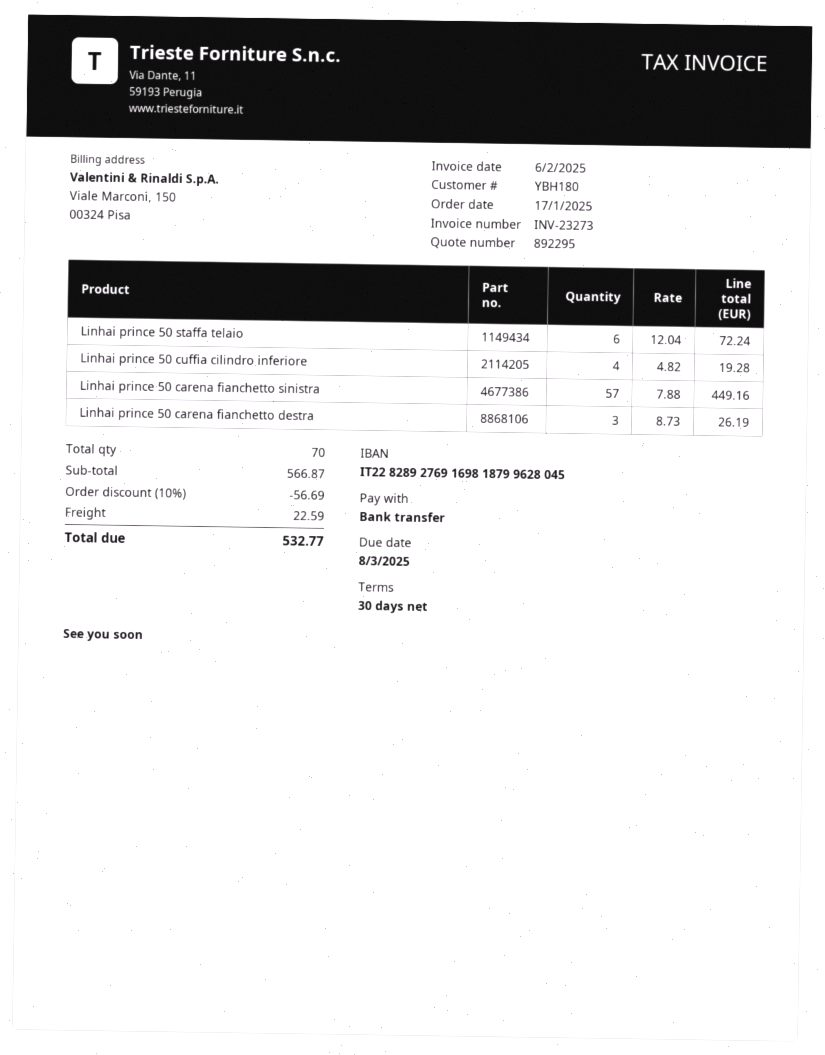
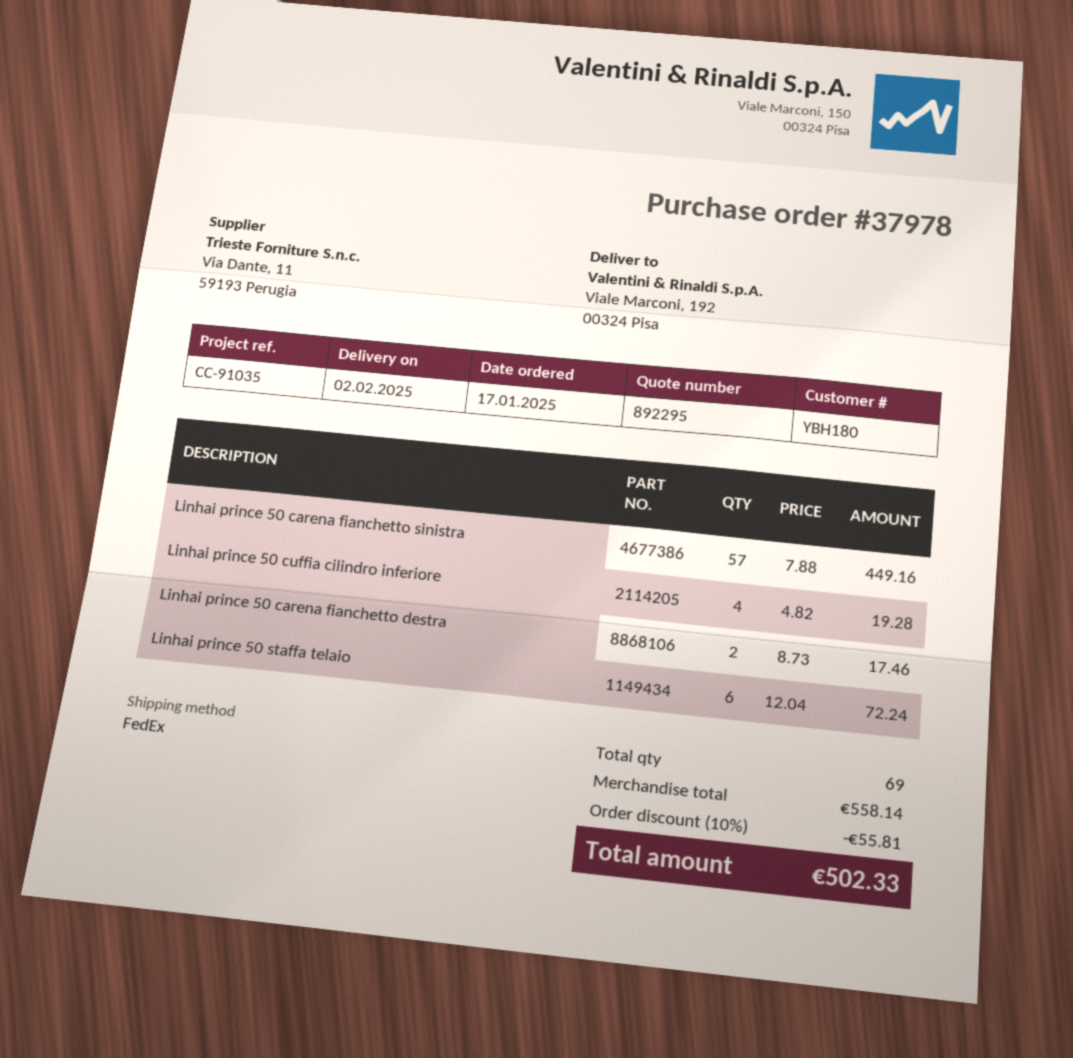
Linhai prince 50 carena fianchetto destra: 3 x 8.73 = 26.19 -> 2 x 8.73 = 17.46
total quantity: 70 -> 69
subtotal: 566.87 -> 558.14
discount: 10% = 56.69 -> 10% = 55.81
shipping: 22.59 -> none
total: 532.77 -> 502.33

